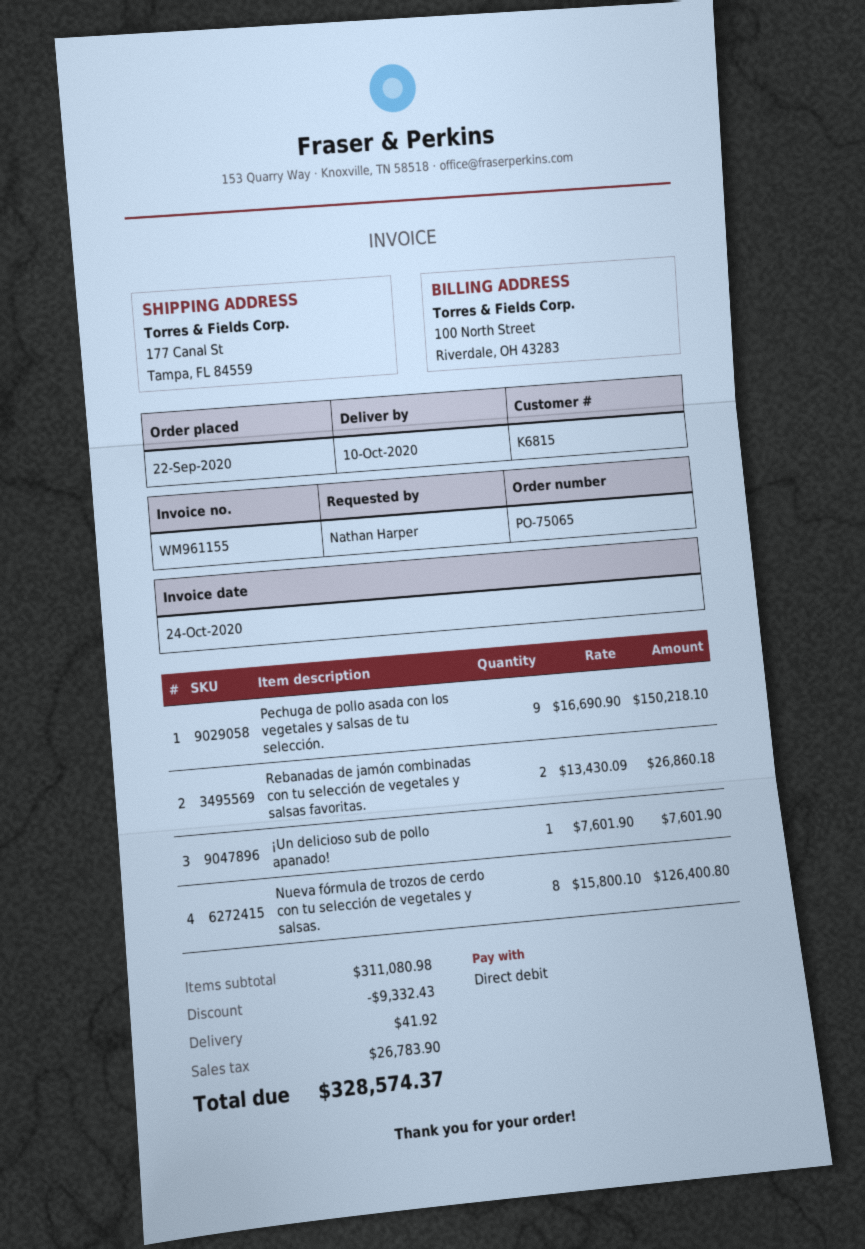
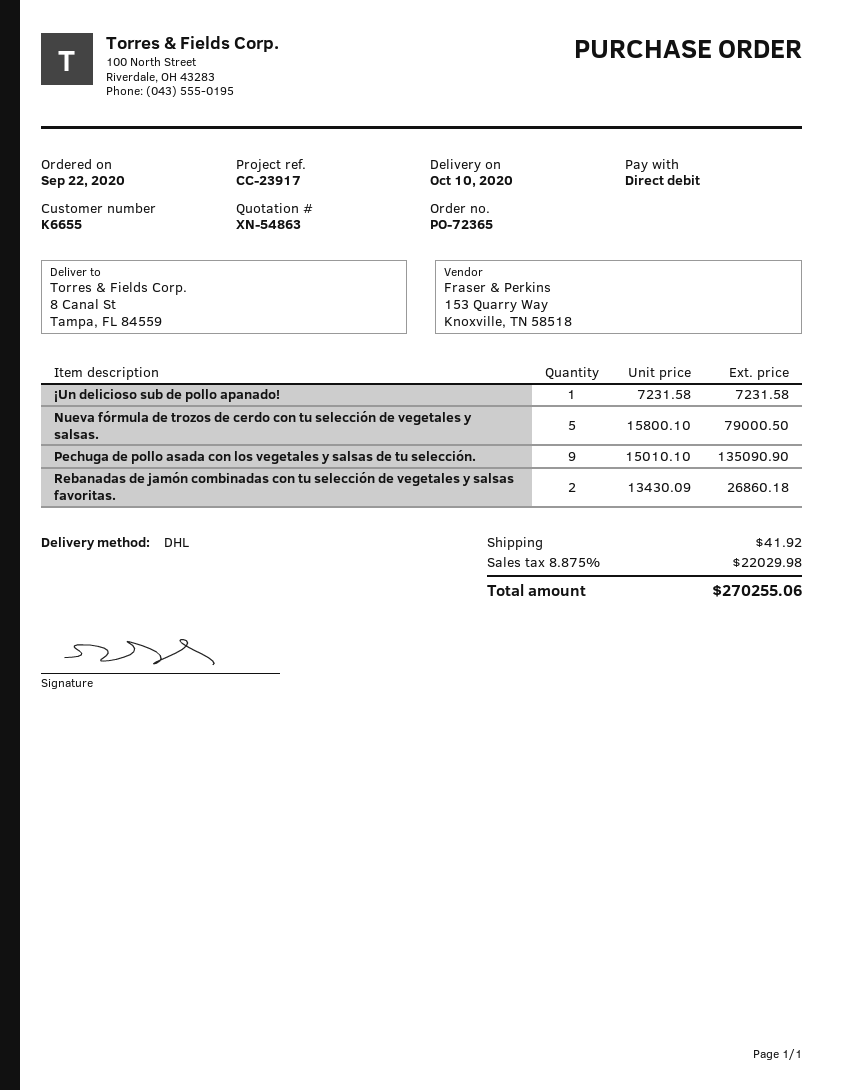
order number: PO-75065 -> PO-72365
customer number: K6815 -> K6655
ship to: 177 Canal St, Tampa, FL 84559 -> 8 Canal St, Tampa, FL 84559
Pechuga de pollo asada con los vegetales y salsas de tu selección.: 9 x 16690.90 = 150218.10 -> 9 x 15010.10 = 135090.90
¡Un delicioso sub de pollo apanado!: 1 x 7601.90 = 7601.90 -> 1 x 7231.58 = 7231.58
Nueva fórmula de trozos de cerdo con tu selección de vegetales y salsas.: 8 x 15800.10 = 126400.80 -> 5 x 15800.10 = 79000.50
discount: 9332.43 -> none
tax: 26783.90 -> 22029.98
total: 328574.37 -> 270255.06

